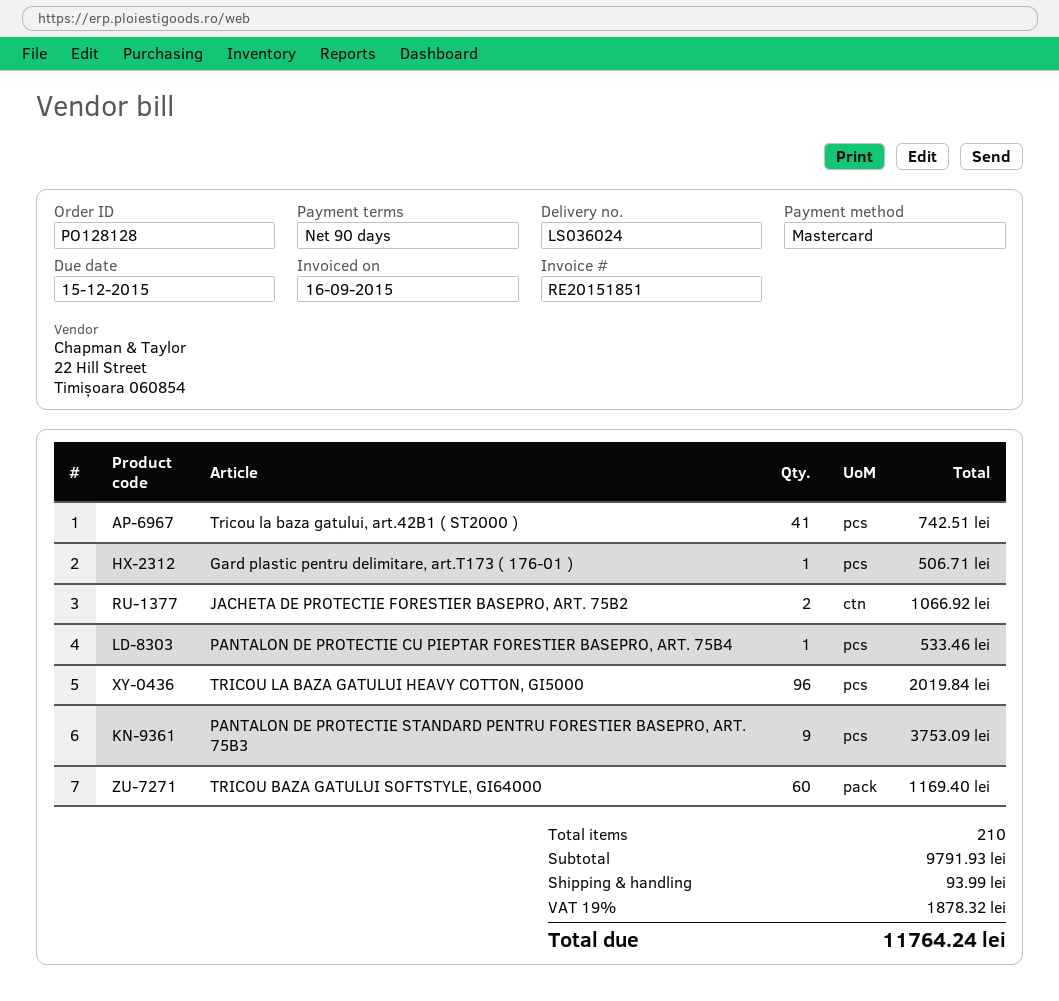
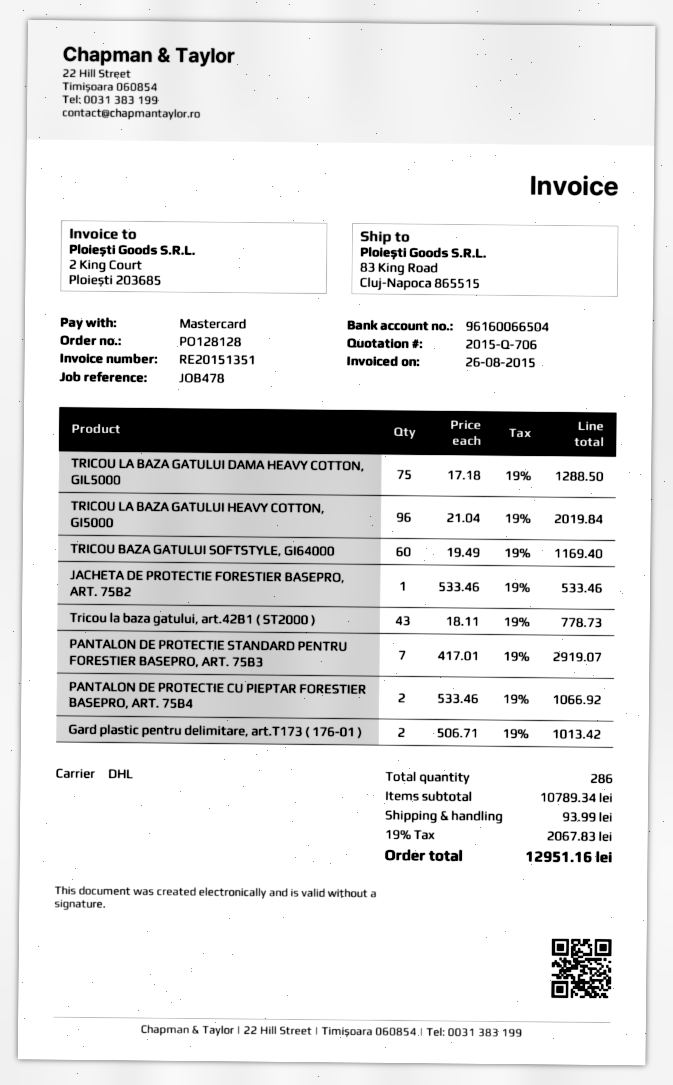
invoice number: RE20151851 -> RE20151351
invoice date: 2015-09-16 -> 2015-08-26
Tricou la baza gatului, art.42B1 ( ST2000 ): 41 for 742.51 -> 43 for 778.73
Gard plastic pentru delimitare, art.T173 ( 176-01 ): 1 for 506.71 -> 2 for 1013.42
JACHETA DE PROTECTIE FORESTIER BASEPRO, ART. 75B2: 2 for 1066.92 -> 1 for 533.46
PANTALON DE PROTECTIE CU PIEPTAR FORESTIER BASEPRO, ART. 75B4: 1 for 533.46 -> 2 for 1066.92
PANTALON DE PROTECTIE STANDARD PENTRU FORESTIER BASEPRO, ART. 75B3: 9 for 3753.09 -> 7 for 2919.07
TRICOU LA BAZA GATULUI DAMA HEAVY COTTON, GIL5000: none -> 75 for 1288.50
total quantity: 210 -> 286
subtotal: 9791.93 -> 10789.34
tax: 19% = 1878.32 -> 19% = 2067.83
total: 11764.24 -> 12951.16

